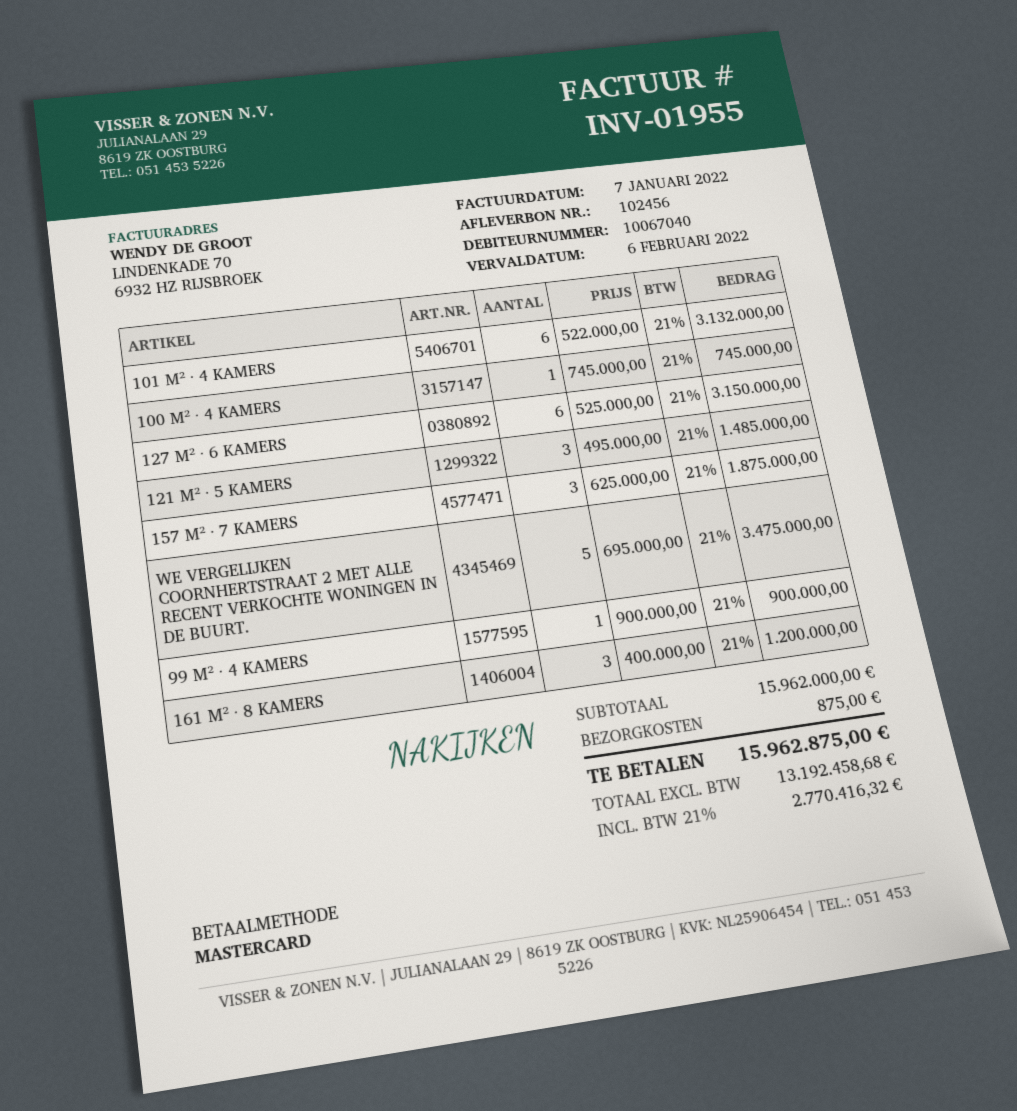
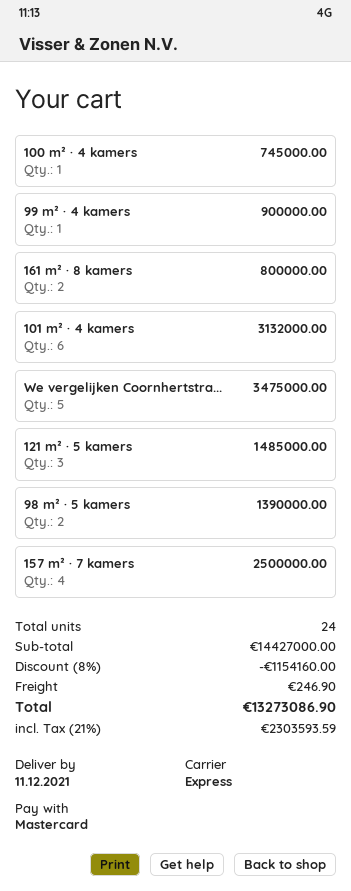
127 M² · 6 KAMERS: 6 for 3150000.00 -> none
157 M² · 7 KAMERS: 3 for 1875000.00 -> 4 for 2500000.00
161 M² · 8 KAMERS: 3 for 1200000.00 -> 2 for 800000.00
98 m² · 5 kamers: none -> 2 for 1390000.00
subtotal: 15962000.00 -> 14427000.00
discount: none -> 8% = 1154160.00
shipping: 875.00 -> 246.90
tax: 21% = 2770416.32 -> 21% = 2303593.59
total: 15962875.00 -> 13273086.90

